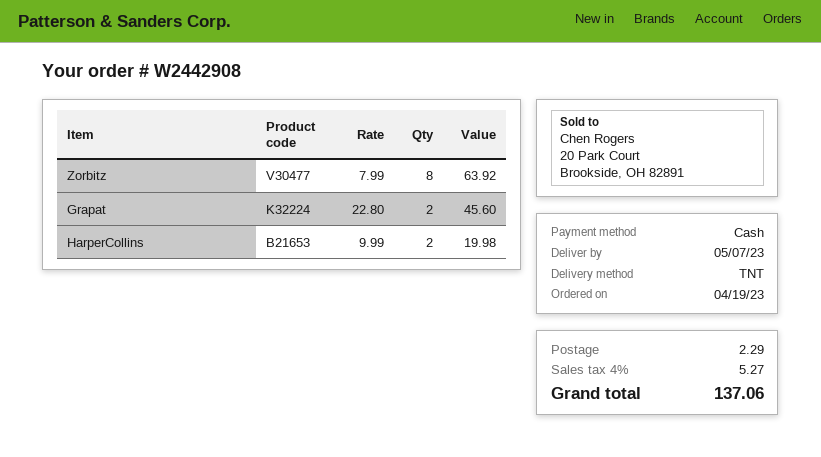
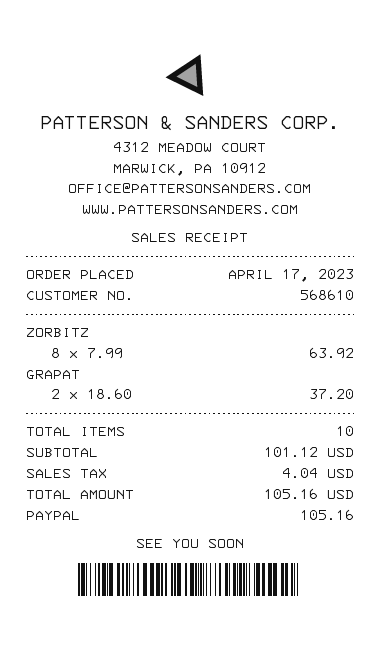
order date: 2023-04-19 -> 2023-04-17
payment method: cash -> PayPal
Grapat: 2 x 22.80 = 45.60 -> 2 x 18.60 = 37.20
HarperCollins: 2 x 9.99 = 19.98 -> none
shipping: 2.29 -> none
tax: 5.27 -> 4.04
total: 137.06 -> 105.16

